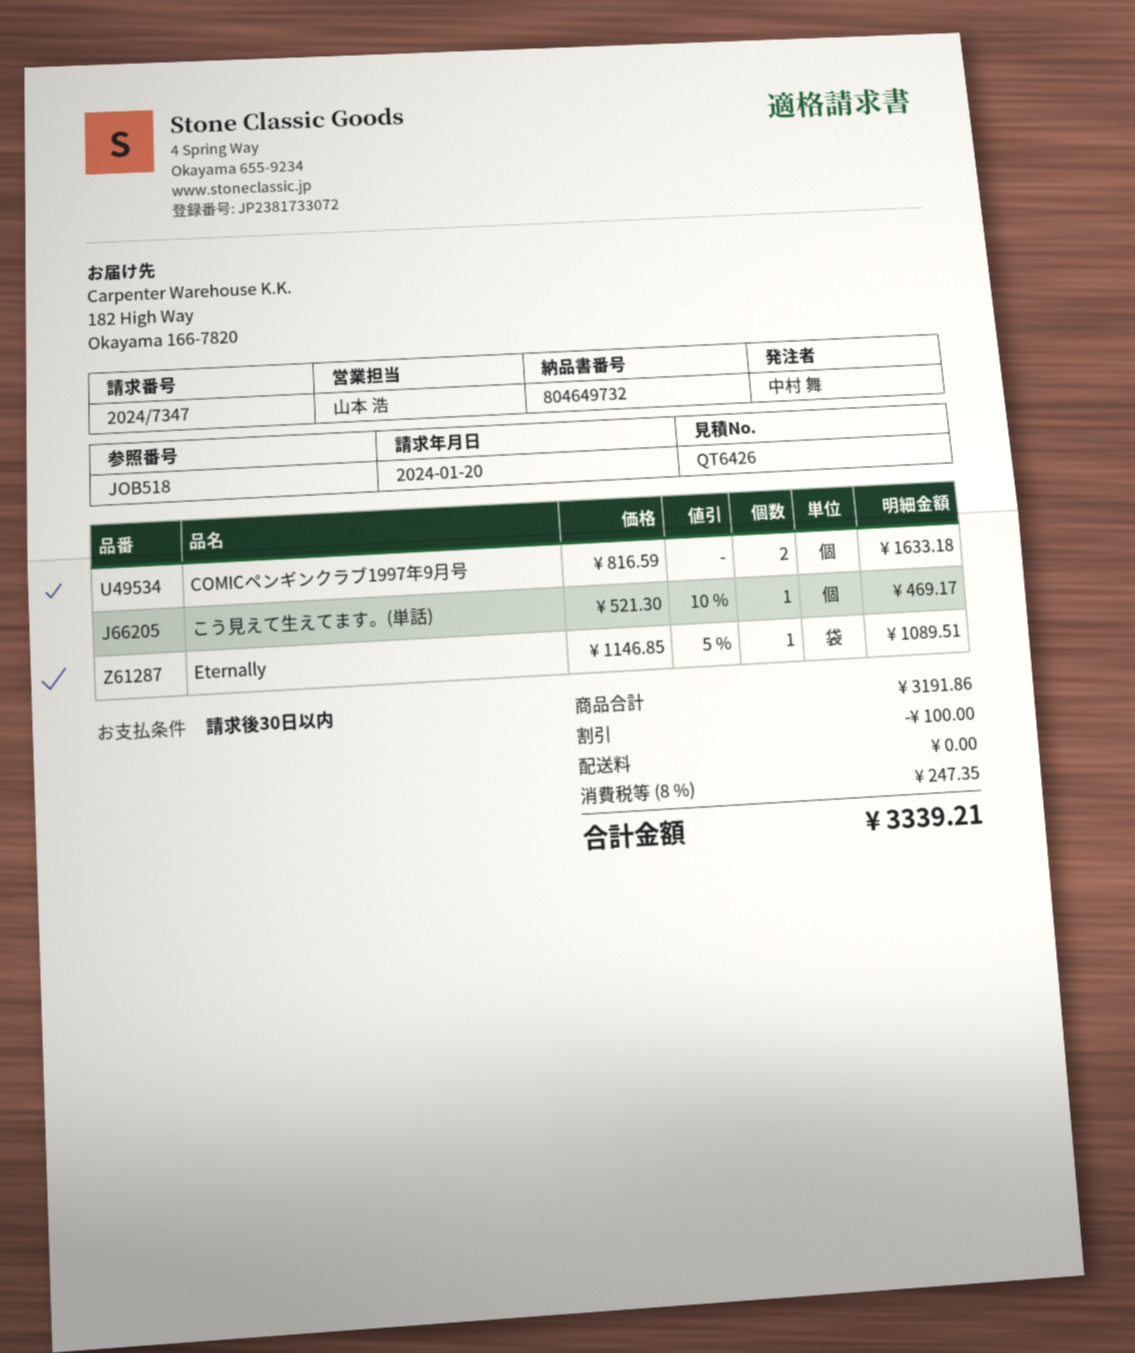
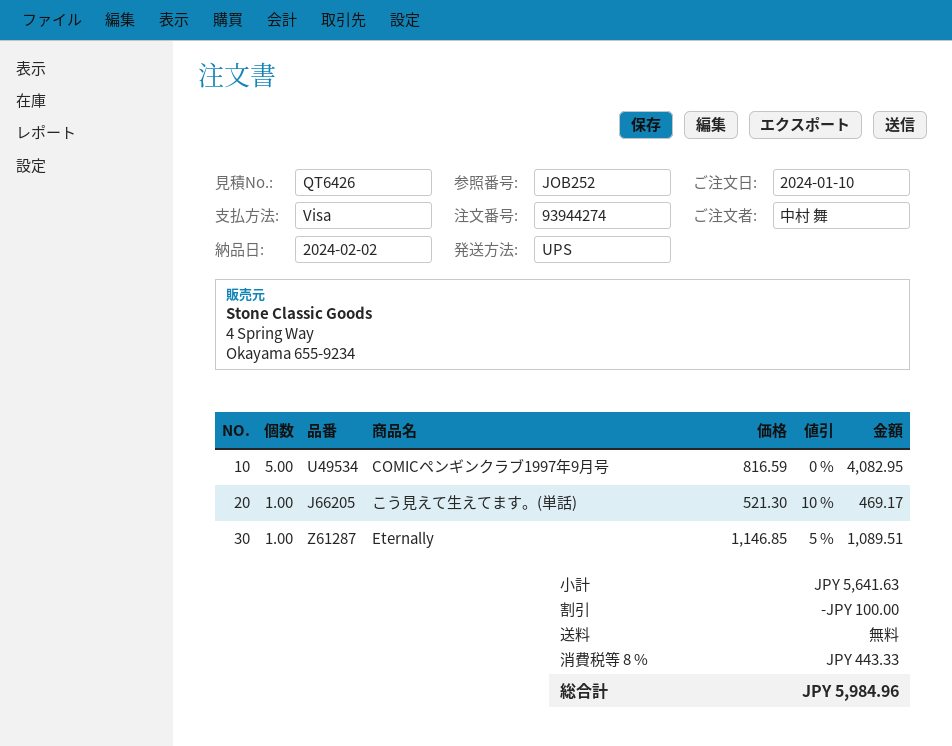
reference: JOB518 -> JOB252
COMICペンギンクラブ1997年9月号: 2 x 816.59 = 1633.18 -> 5 x 816.59 = 4082.95
subtotal: 3191.86 -> 5641.63
tax: 8% = 247.35 -> 8% = 443.33
total: 3339.21 -> 5984.96

